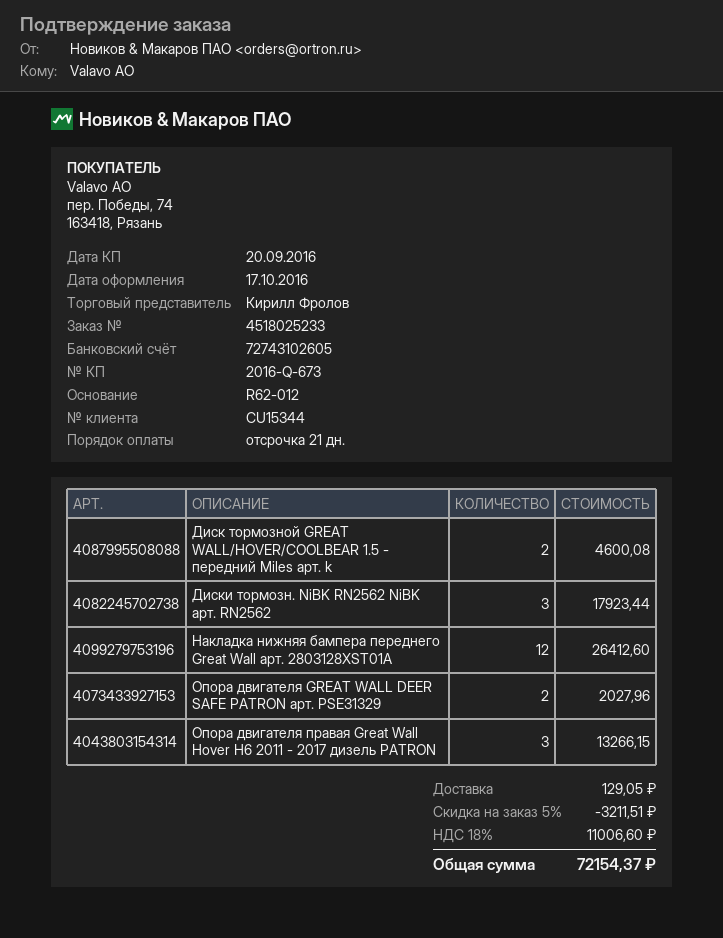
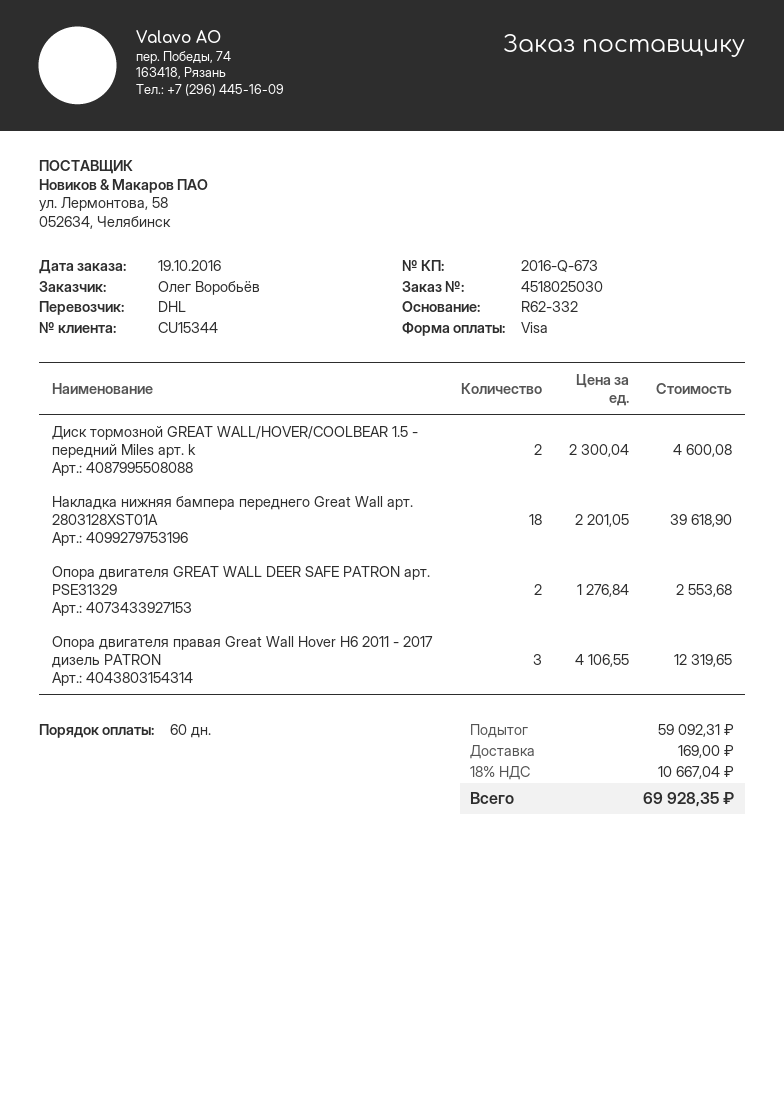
order number: 4518025233 -> 4518025030
order date: 2016-10-17 -> 2016-10-19
payment terms: 21 days -> 60 days
reference: R62-012 -> R62-332
Диски тормозн. NiBK RN2562 NiBK арт. RN2562: 3 for 17923.44 -> none
Накладка нижняя бампера переднего Great Wall арт. 2803128XST01A: 12 for 26412.60 -> 18 for 39618.90
Опора двигателя GREAT WALL DEER SAFE PATRON арт. PSE31329: 2 for 2027.96 -> 2 for 2553.68
Опора двигателя правая Great Wall Hover H6 2011 - 2017 дизель PATRON: 3 for 13266.15 -> 3 for 12319.65
discount: 5% = 3211.51 -> none
shipping: 129.05 -> 169.00
tax: 18% = 11006.60 -> 18% = 10667.04
total: 72154.37 -> 69928.35

